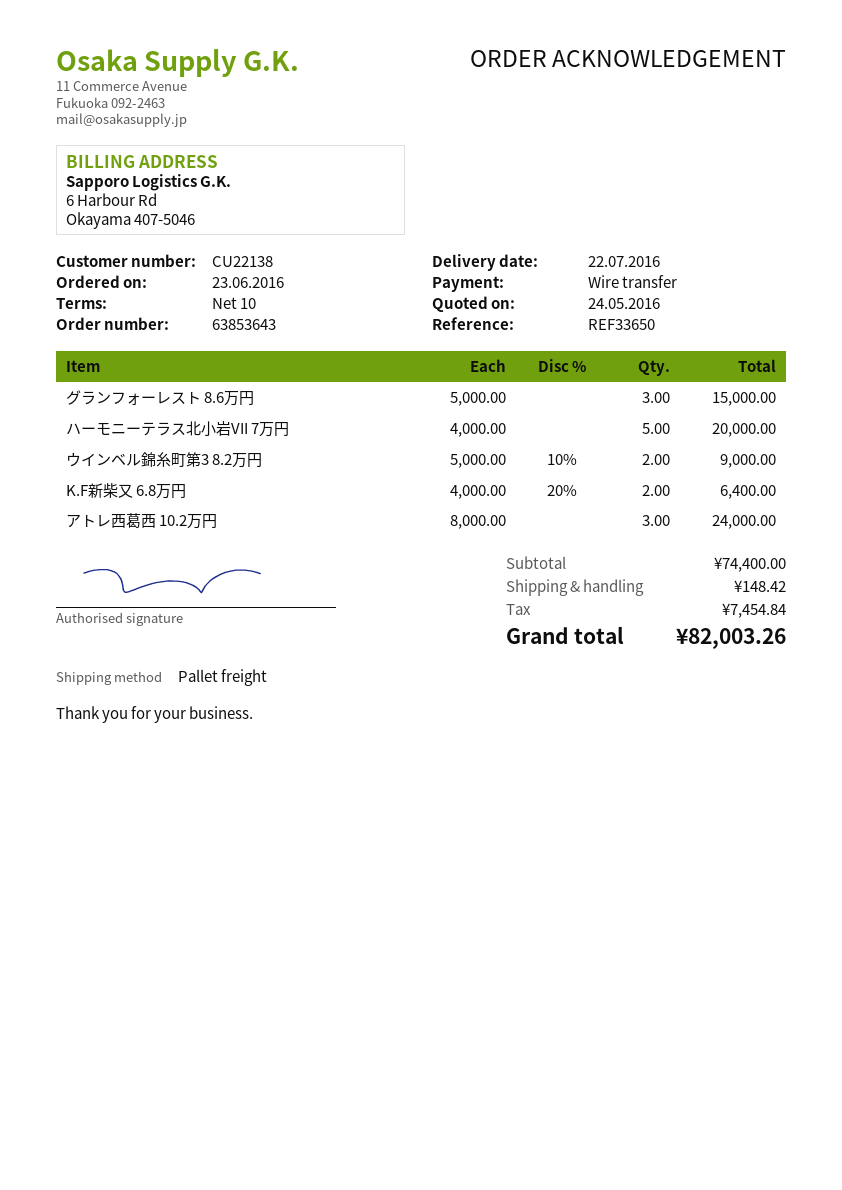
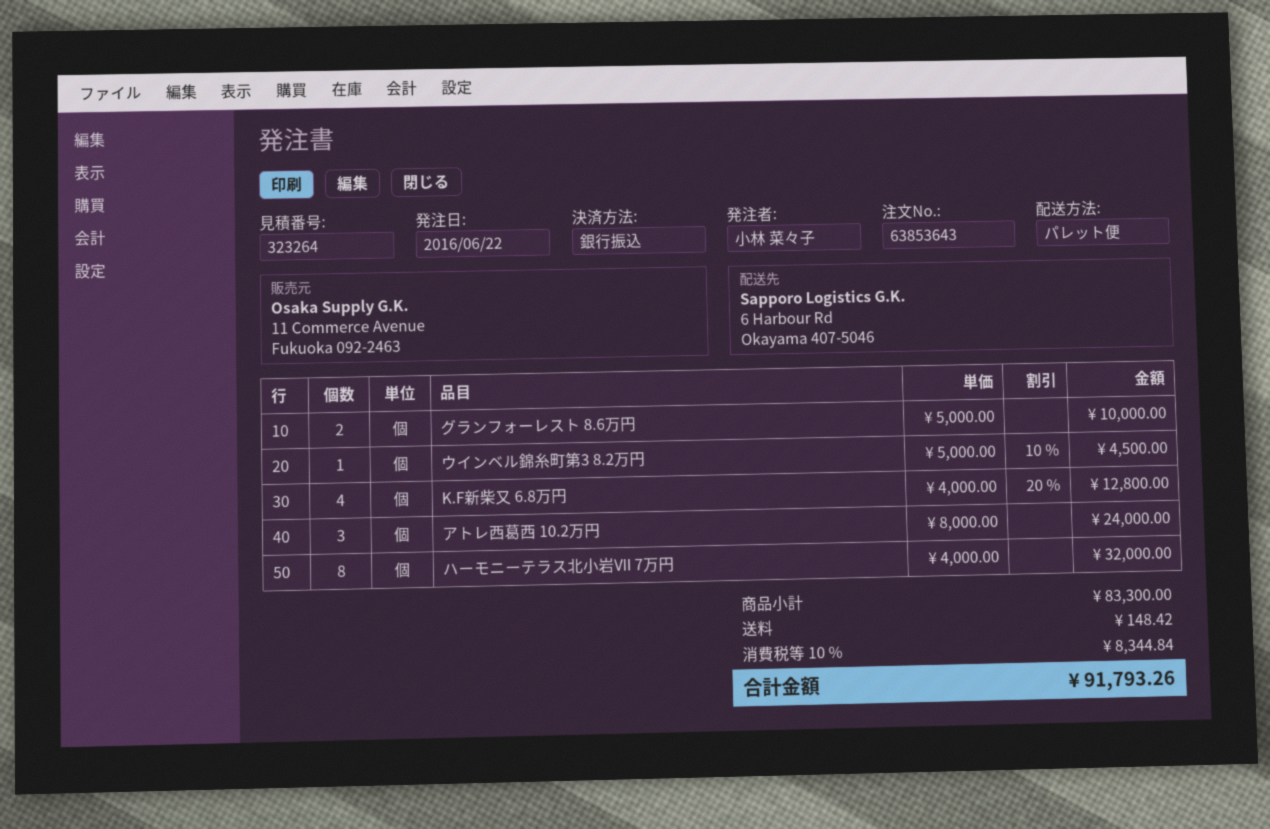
order date: 2016-06-23 -> 2016-06-22
グランフォーレスト 8.6万円: 3 x 5000.00 = 15000.00 -> 2 x 5000.00 = 10000.00
ハーモニーテラス北小岩VII 7万円: 5 x 4000.00 = 20000.00 -> 8 x 4000.00 = 32000.00
ウインベル錦糸町第3 8.2万円: 2 x 5000.00 - 10% = 9000.00 -> 1 x 5000.00 - 10% = 4500.00
K.F新柴又 6.8万円: 2 x 4000.00 - 20% = 6400.00 -> 4 x 4000.00 - 20% = 12800.00
subtotal: 74400.00 -> 83300.00
tax: 7454.84 -> 8344.84
total: 82003.26 -> 91793.26

